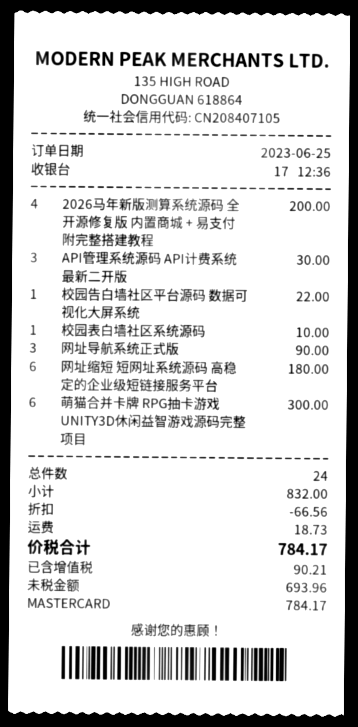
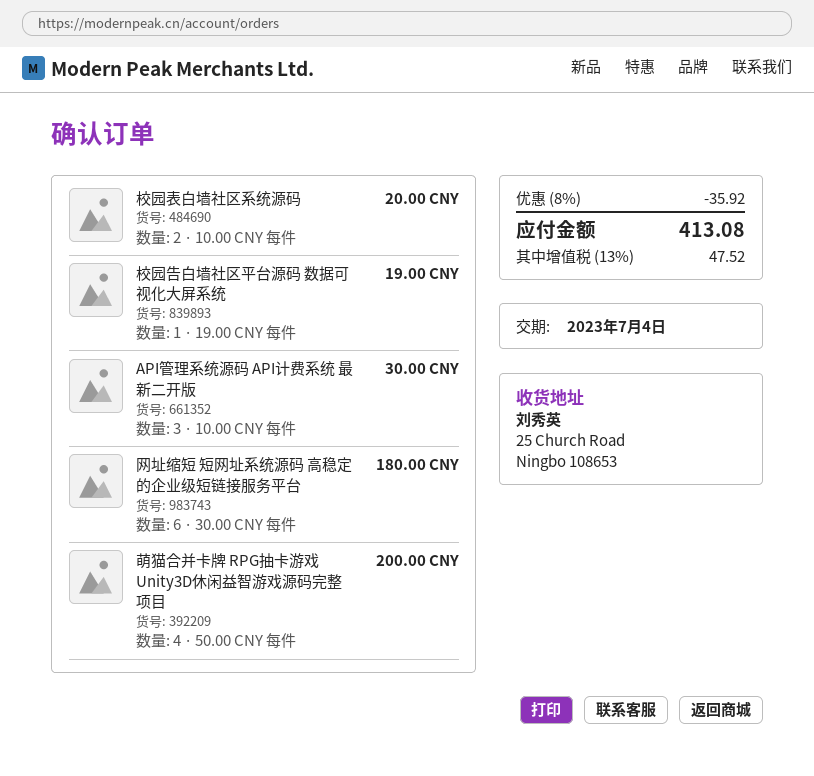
2026马年新版测算系统源码 全开源修复版 内置商城 + 易支付 附完整搭建教程: 4 for 200.00 -> none
校园告白墙社区平台源码 数据可视化大屏系统: 1 for 22.00 -> 1 for 19.00
校园表白墙社区系统源码: 1 for 10.00 -> 2 for 20.00
网址导航系统正式版: 3 for 90.00 -> none
萌猫合并卡牌 RPG抽卡游戏 UNITY3D休闲益智游戏源码完整项目: 6 for 300.00 -> 4 for 200.00
discount: 66.56 -> 35.92
shipping: 18.73 -> none
tax: 90.21 -> 47.52
total: 784.17 -> 413.08

